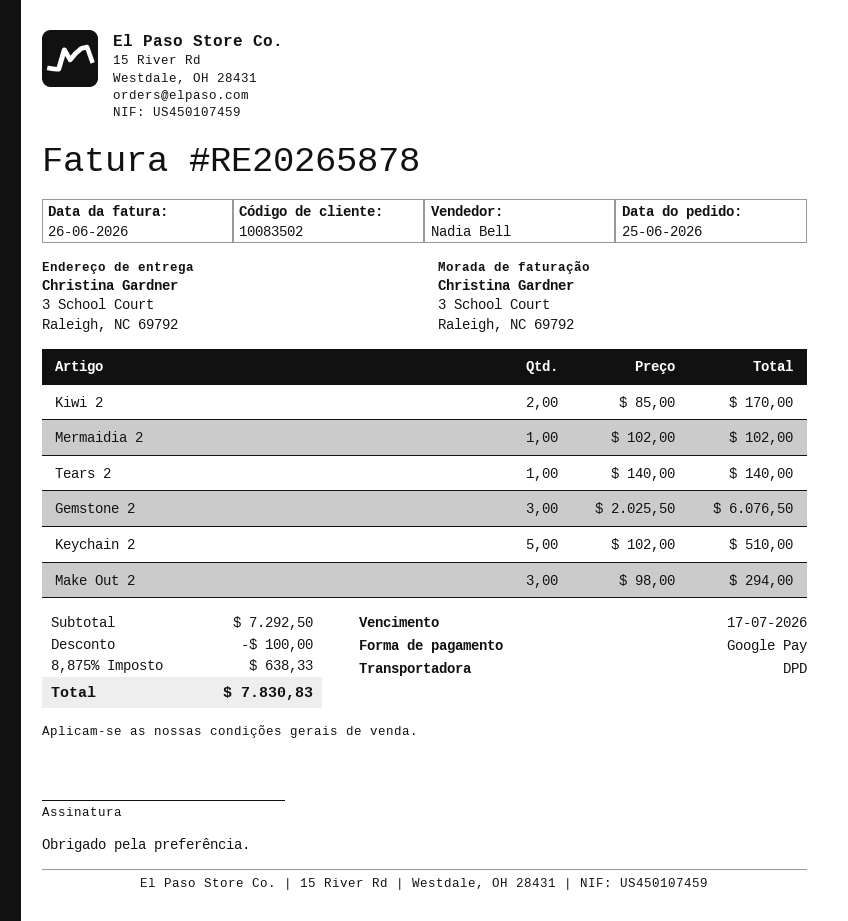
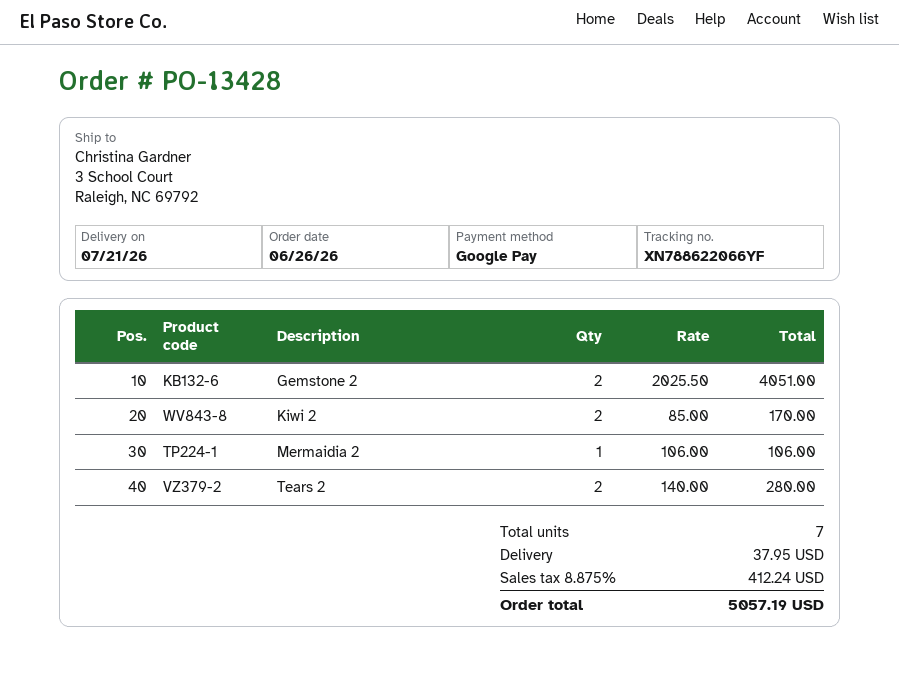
order date: 2026-06-25 -> 2026-06-26
Mermaidia 2: 1 x 102.00 = 102.00 -> 1 x 106.00 = 106.00
Tears 2: 1 x 140.00 = 140.00 -> 2 x 140.00 = 280.00
Gemstone 2: 3 x 2025.50 = 6076.50 -> 2 x 2025.50 = 4051.00
Keychain 2: 5 x 102.00 = 510.00 -> none
Make Out 2: 3 x 98.00 = 294.00 -> none
discount: 100.00 -> none
shipping: none -> 37.95
tax: 8.875% = 638.33 -> 8.875% = 412.24
total: 7830.83 -> 5057.19

